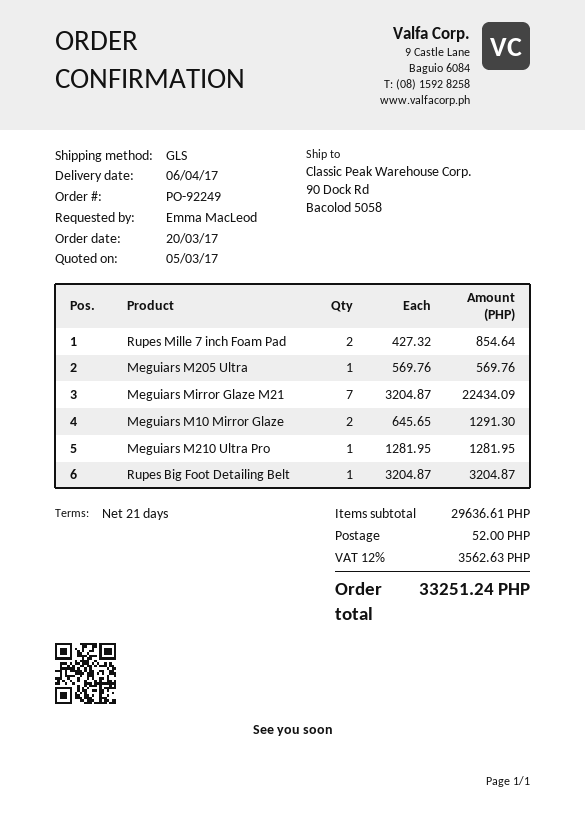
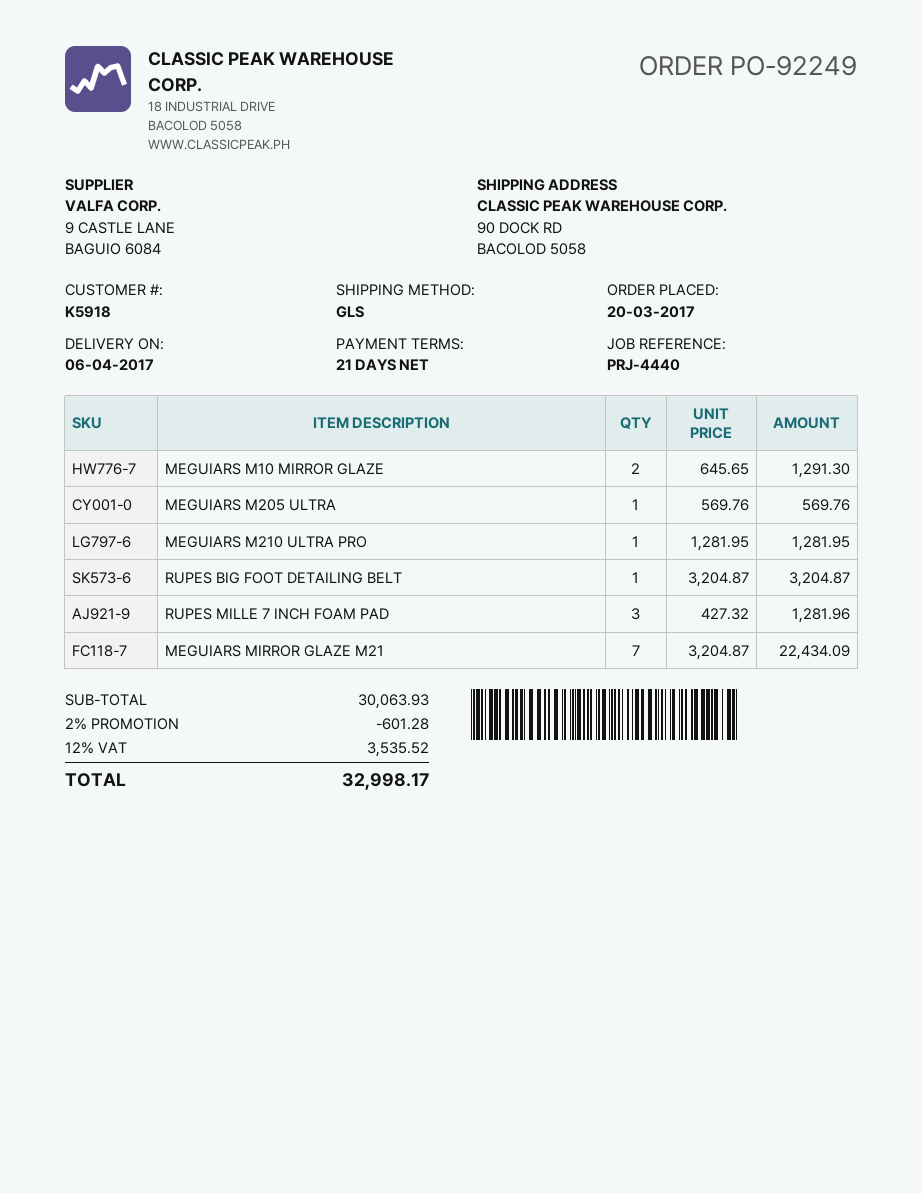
Rupes Mille 7 inch Foam Pad: 2 x 427.32 = 854.64 -> 3 x 427.32 = 1281.96
subtotal: 29636.61 -> 30063.93
discount: none -> 2% = 601.28
shipping: 52.00 -> none
tax: 12% = 3562.63 -> 12% = 3535.52
total: 33251.24 -> 32998.17

